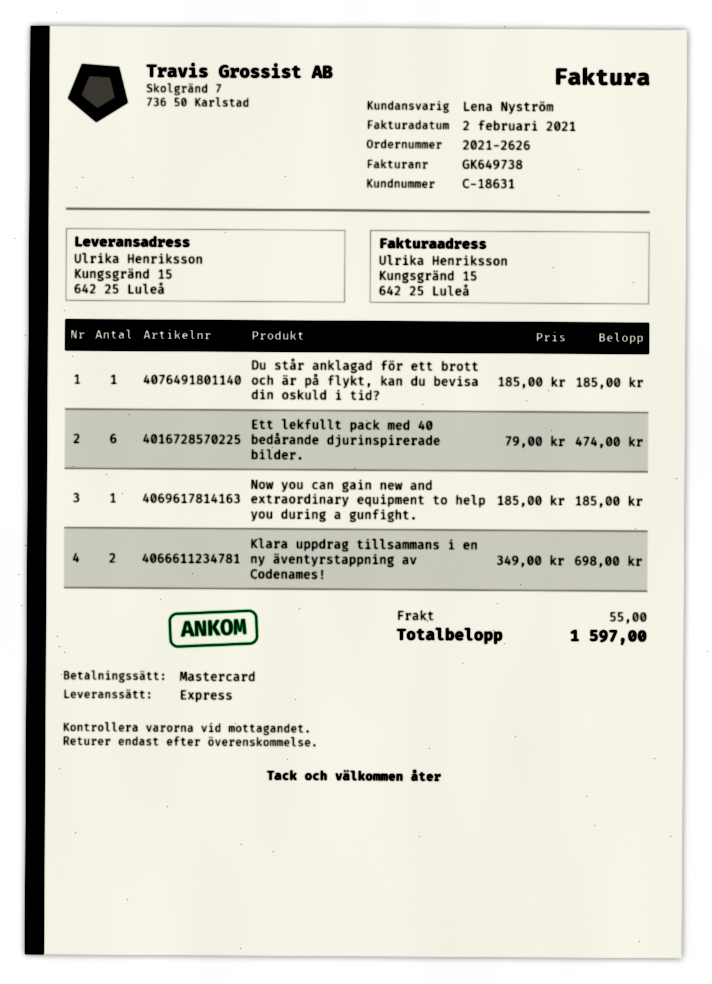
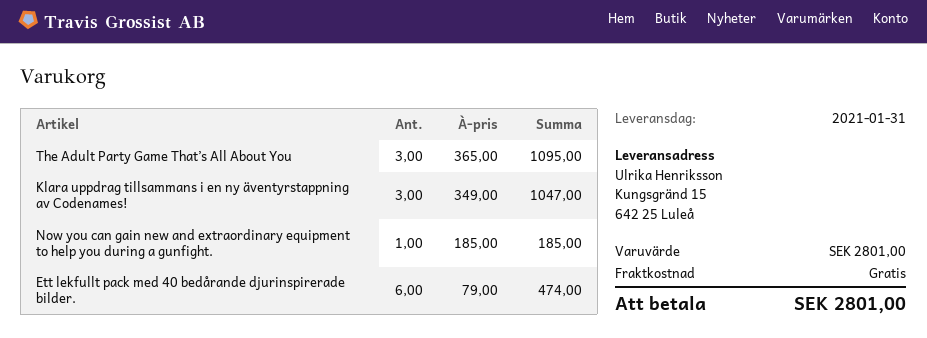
Du står anklagad för ett brott och är på flykt, kan du bevisa din oskuld i tid?: 1 x 185.00 = 185.00 -> none
Klara uppdrag tillsammans i en ny äventyrstappning av Codenames!: 2 x 349.00 = 698.00 -> 3 x 349.00 = 1047.00
The Adult Party Game That’s All About You: none -> 3 x 365.00 = 1095.00
shipping: 55.00 -> 0.00
total: 1597.00 -> 2801.00

